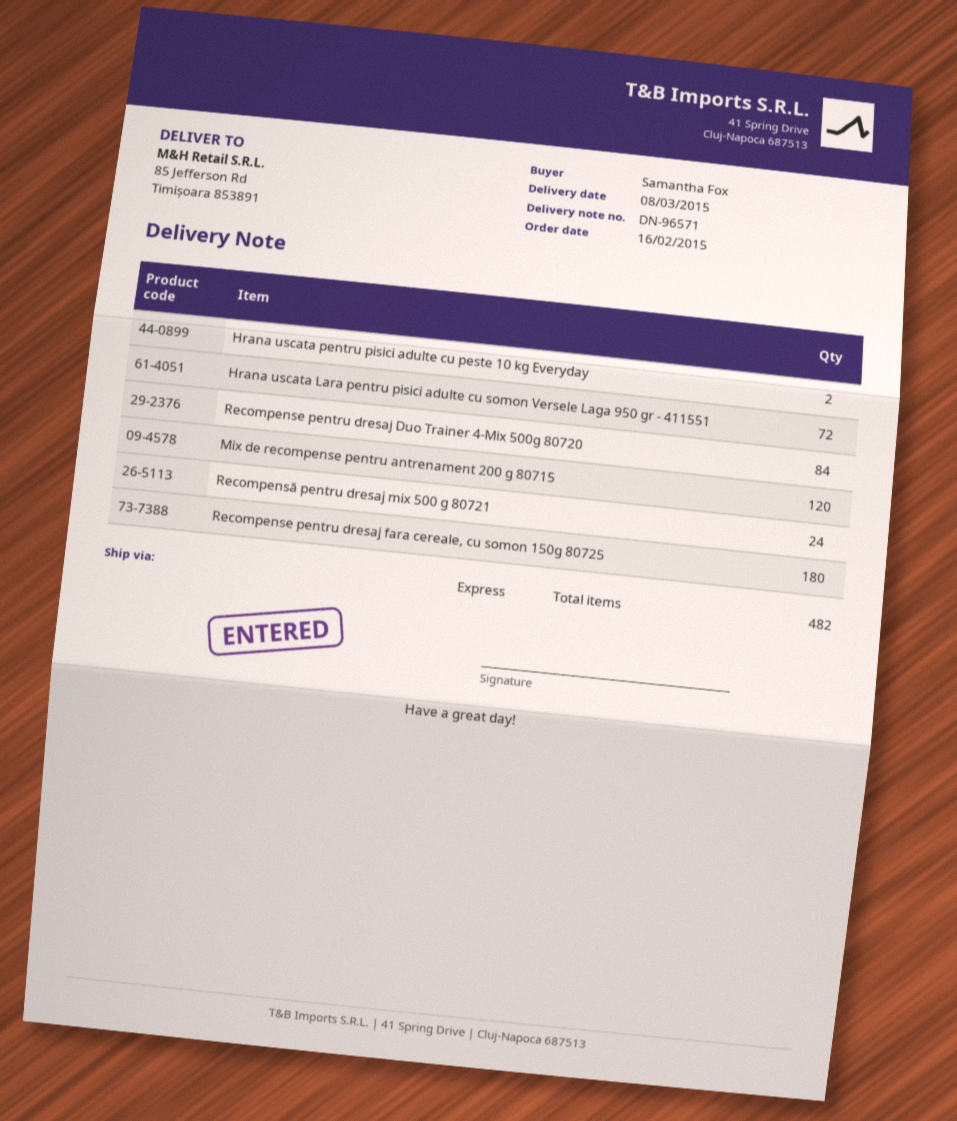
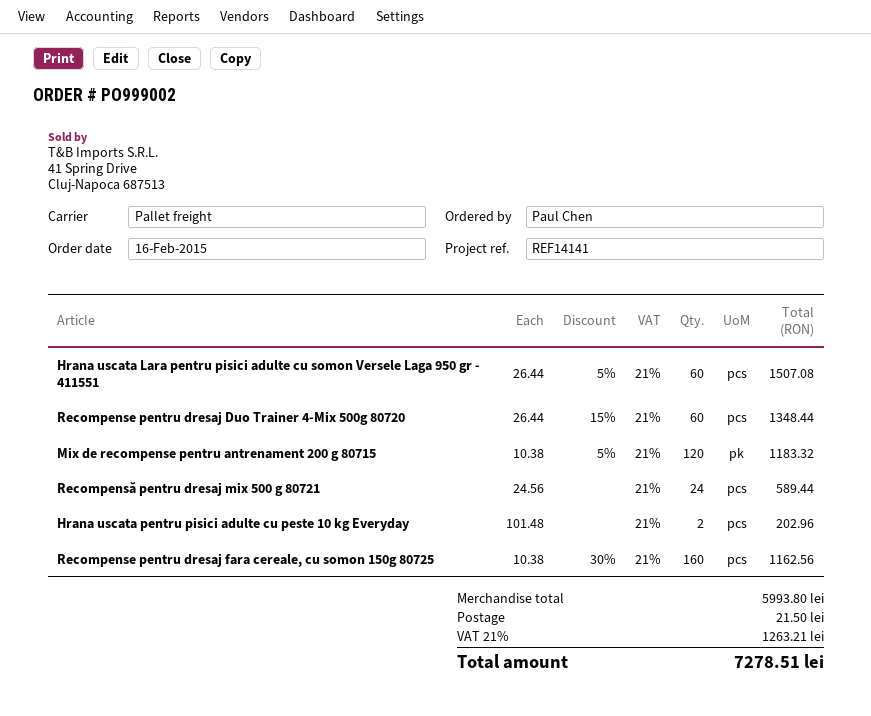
ordered by: Samantha Fox -> Paul Chen
shipping method: express -> pallet freight
Hrana uscata Lara pentru pisici adulte cu somon Versele Laga 950 gr - 411551: 72 -> 60
Recompense pentru dresaj Duo Trainer 4-Mix 500g 80720: 84 -> 60
Recompense pentru dresaj fara cereale, cu somon 150g 80725: 180 -> 160

